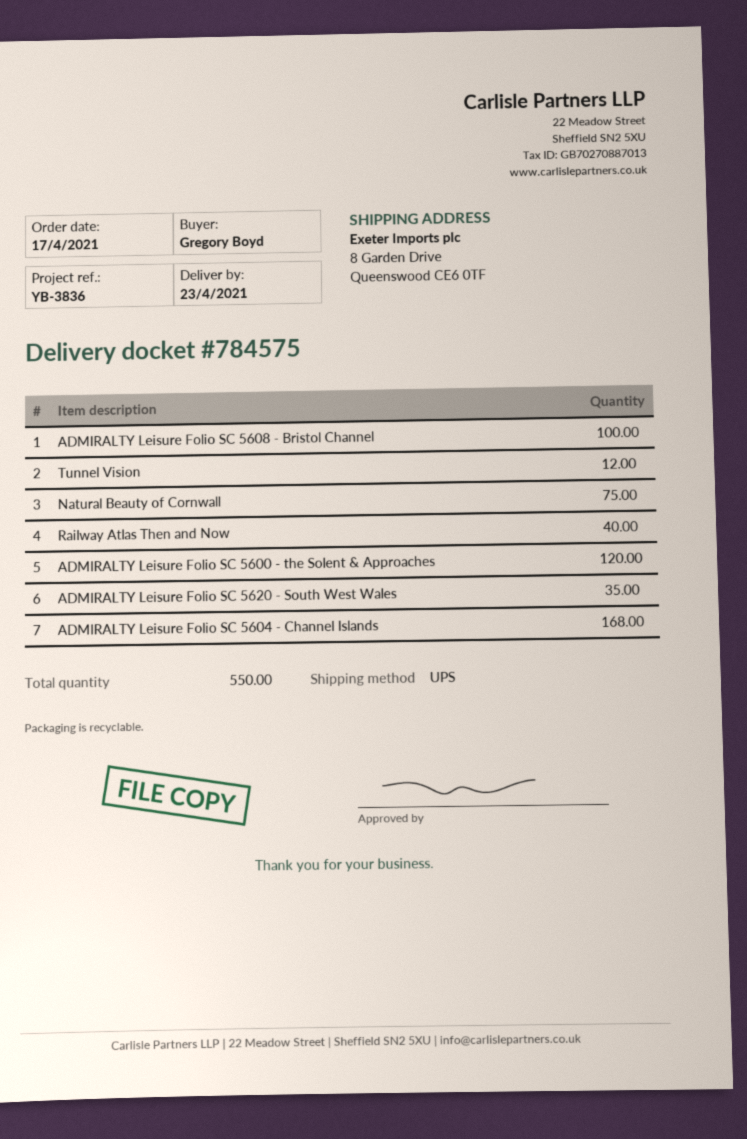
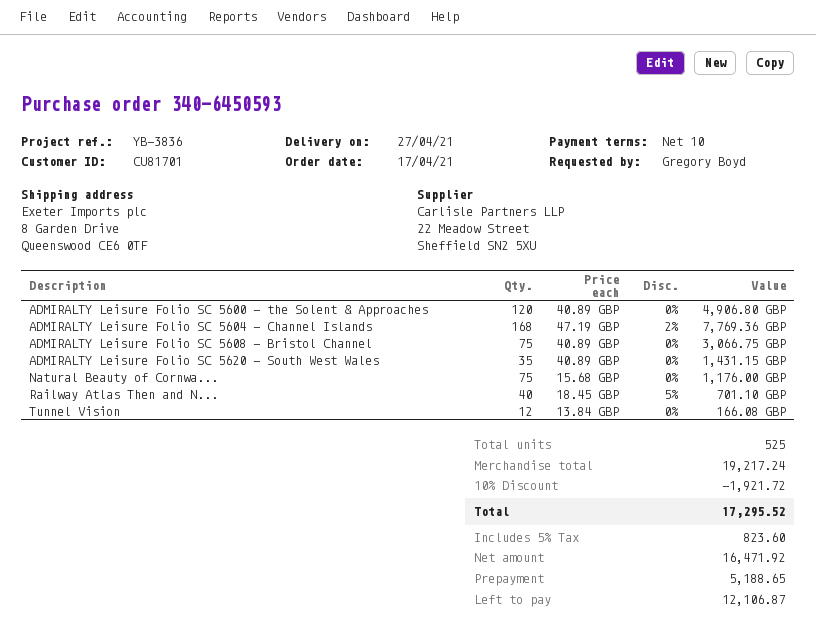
delivery date: 2021-04-23 -> 2021-04-27
ADMIRALTY Leisure Folio SC 5608 - Bristol Channel: 100 -> 75
total quantity: 550 -> 525

